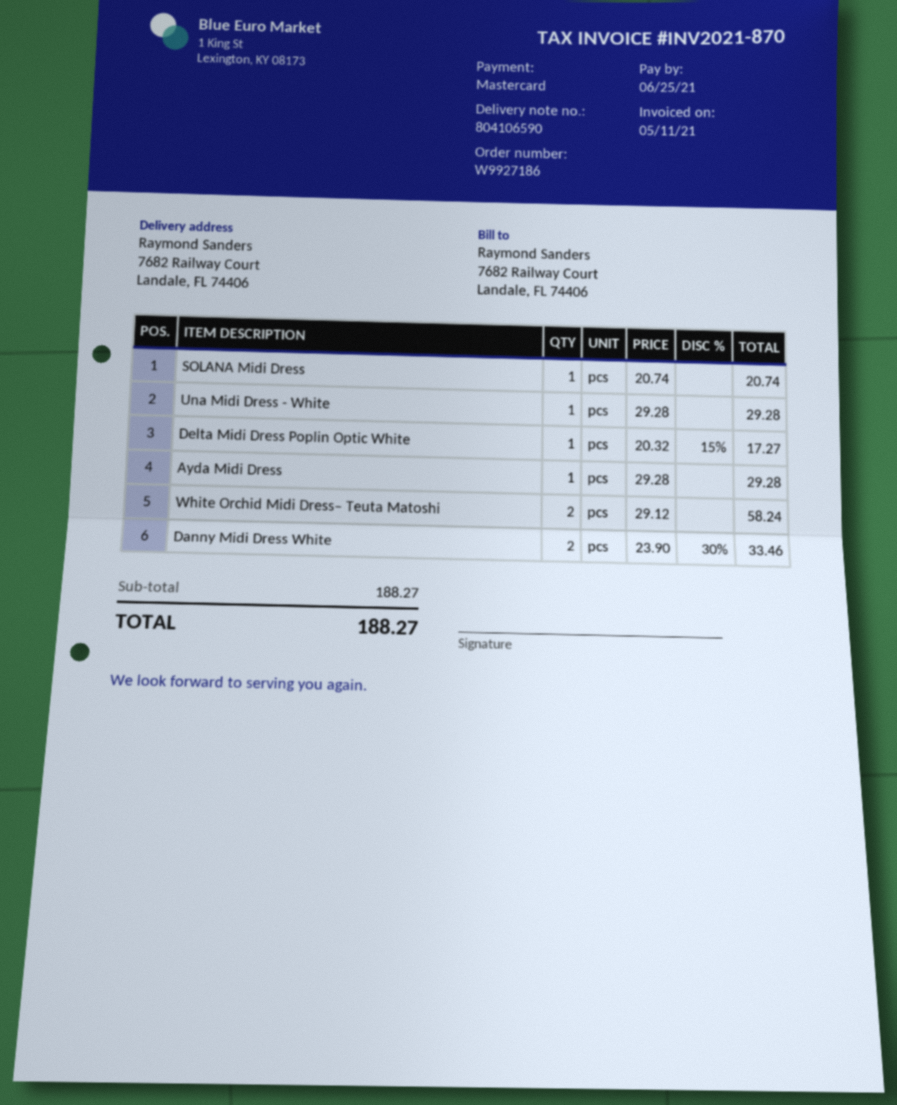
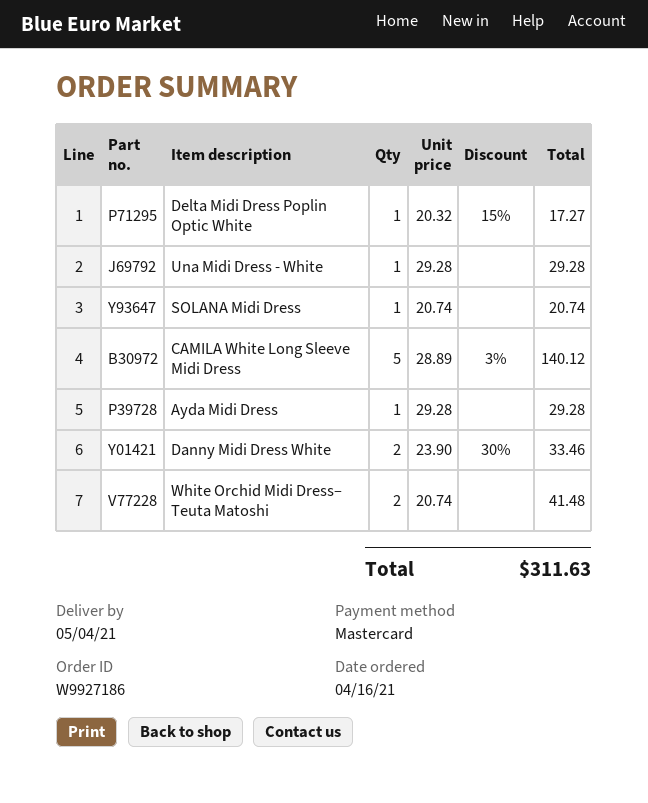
White Orchid Midi Dress– Teuta Matoshi: 2 x 29.12 = 58.24 -> 2 x 20.74 = 41.48
CAMILA White Long Sleeve Midi Dress: none -> 5 x 28.89 - 3% = 140.12
total: 188.27 -> 311.63

